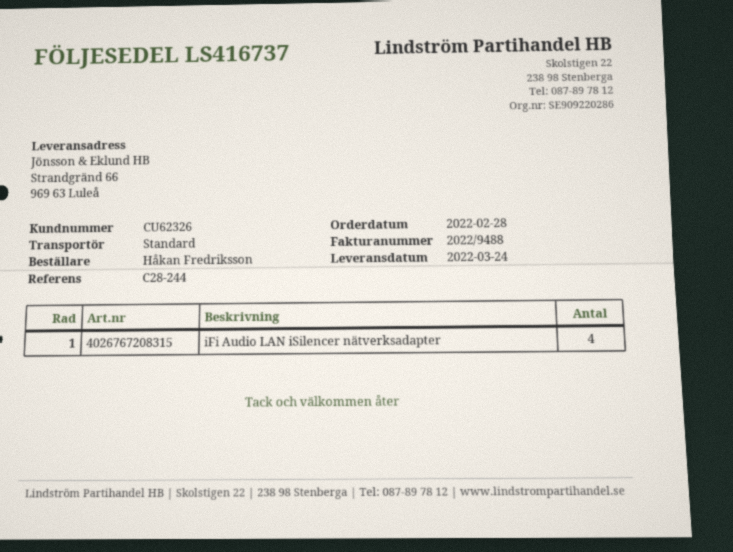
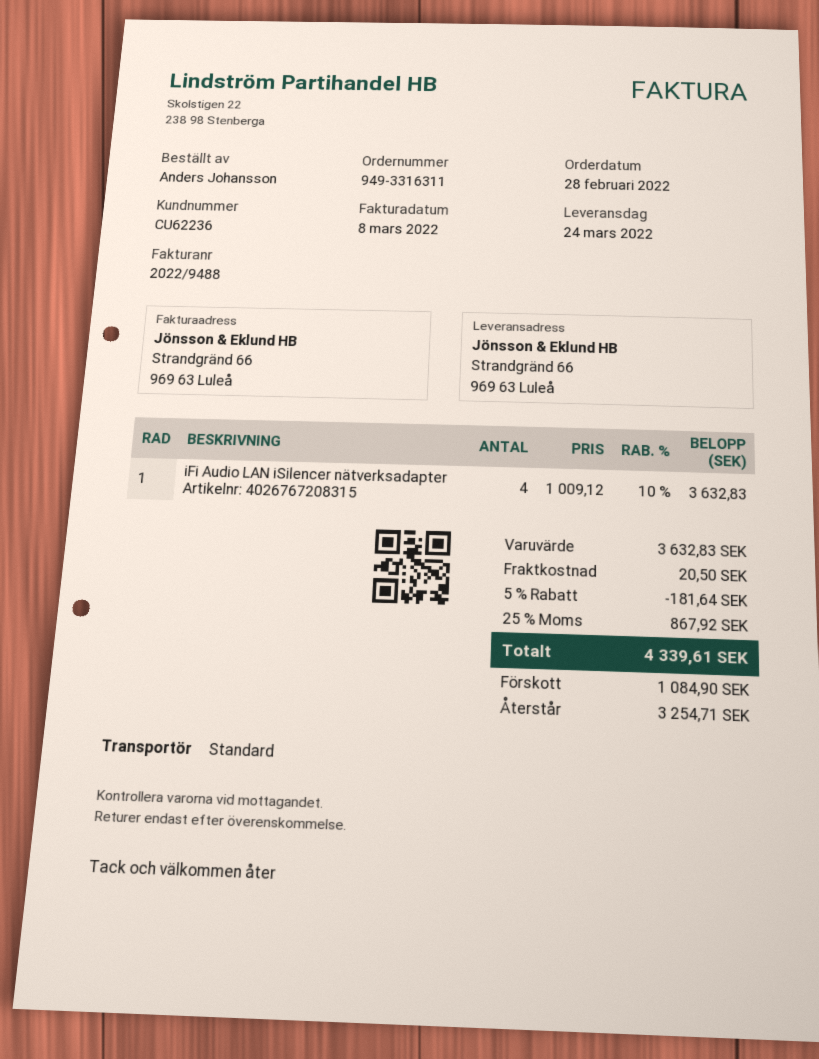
customer number: CU62326 -> CU62236
ordered by: Håkan Fredriksson -> Anders Johansson

